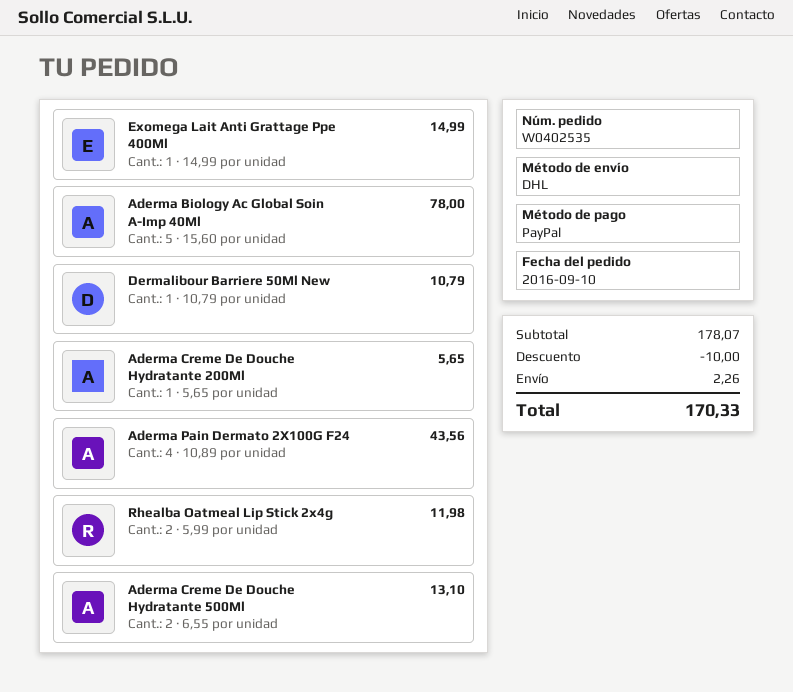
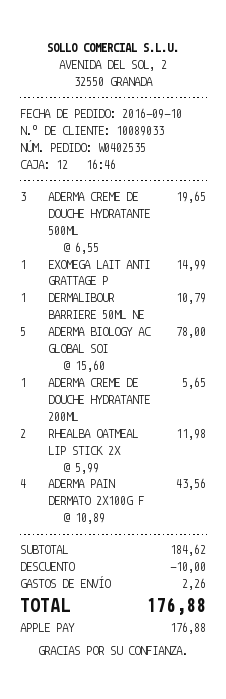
payment method: PayPal -> Apple Pay
Aderma Creme De Douche Hydratante 500Ml: 2 x 6.55 = 13.10 -> 3 x 6.55 = 19.65
subtotal: 178.07 -> 184.62
total: 170.33 -> 176.88

